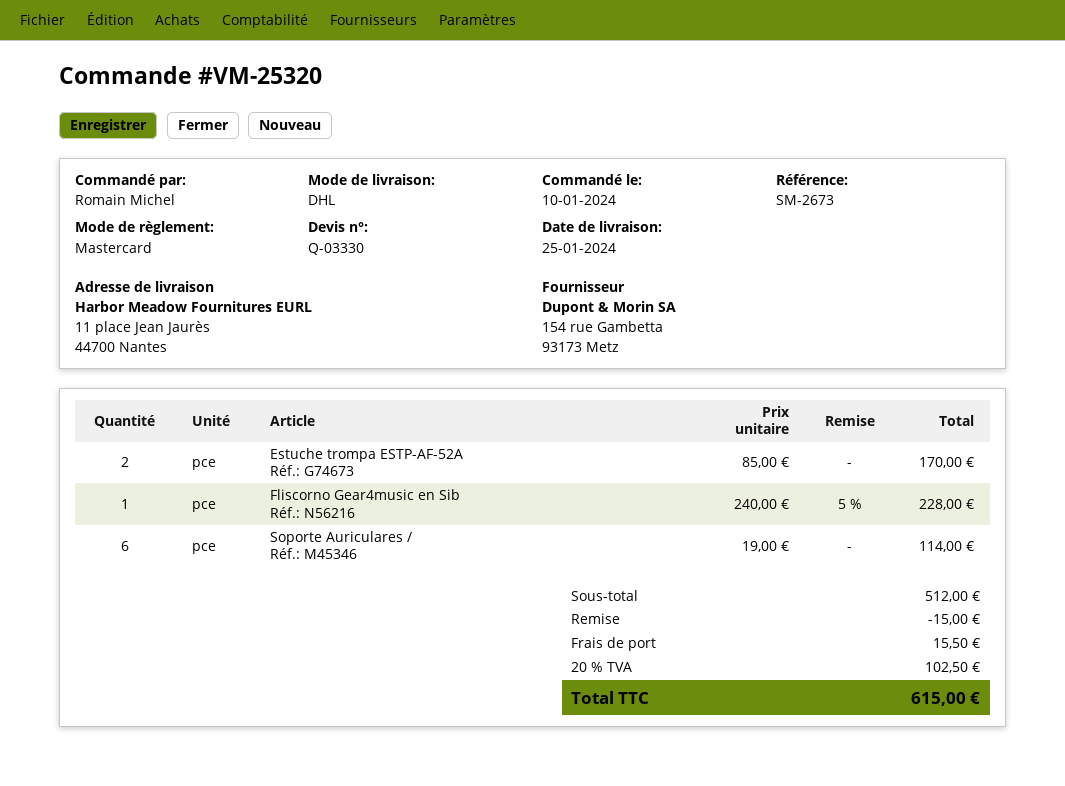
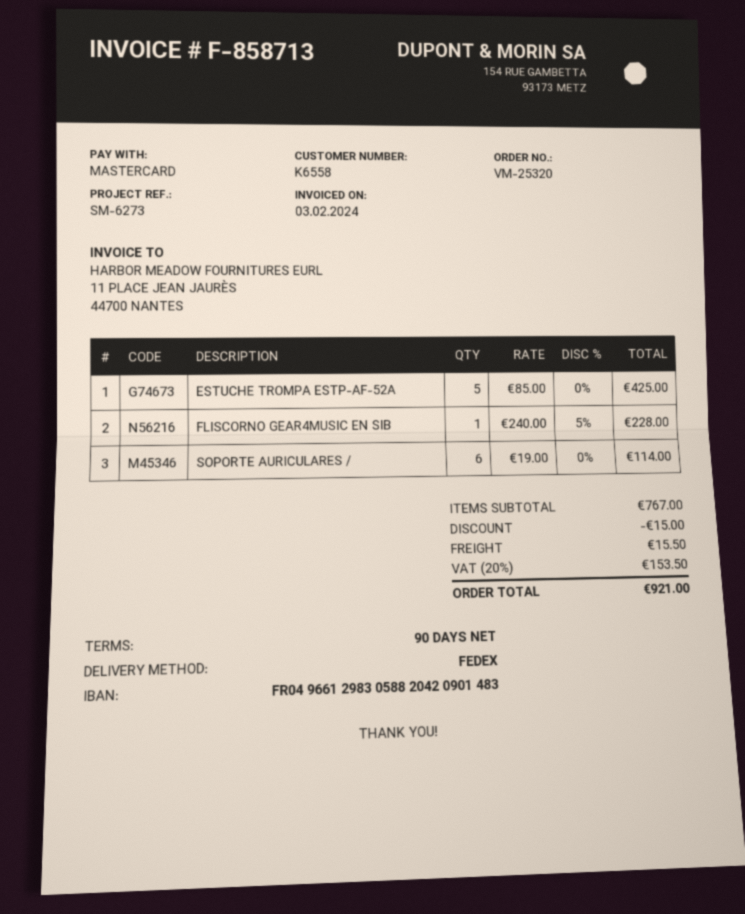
reference: SM-2673 -> SM-6273
shipping method: DHL -> FedEx
Estuche trompa ESTP-AF-52A: 2 x 85.00 = 170.00 -> 5 x 85.00 = 425.00
subtotal: 512.00 -> 767.00
tax: 20% = 102.50 -> 20% = 153.50
total: 615.00 -> 921.00

